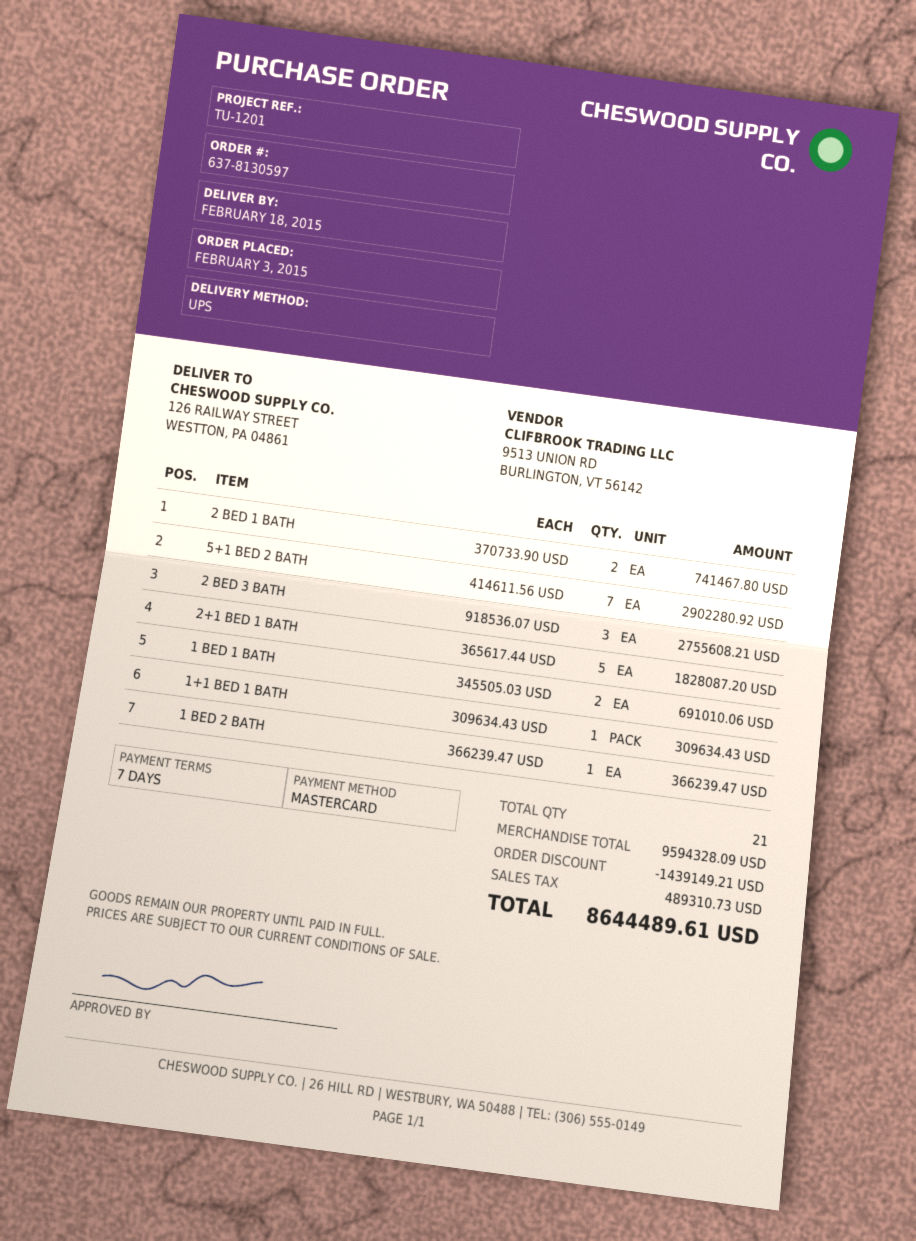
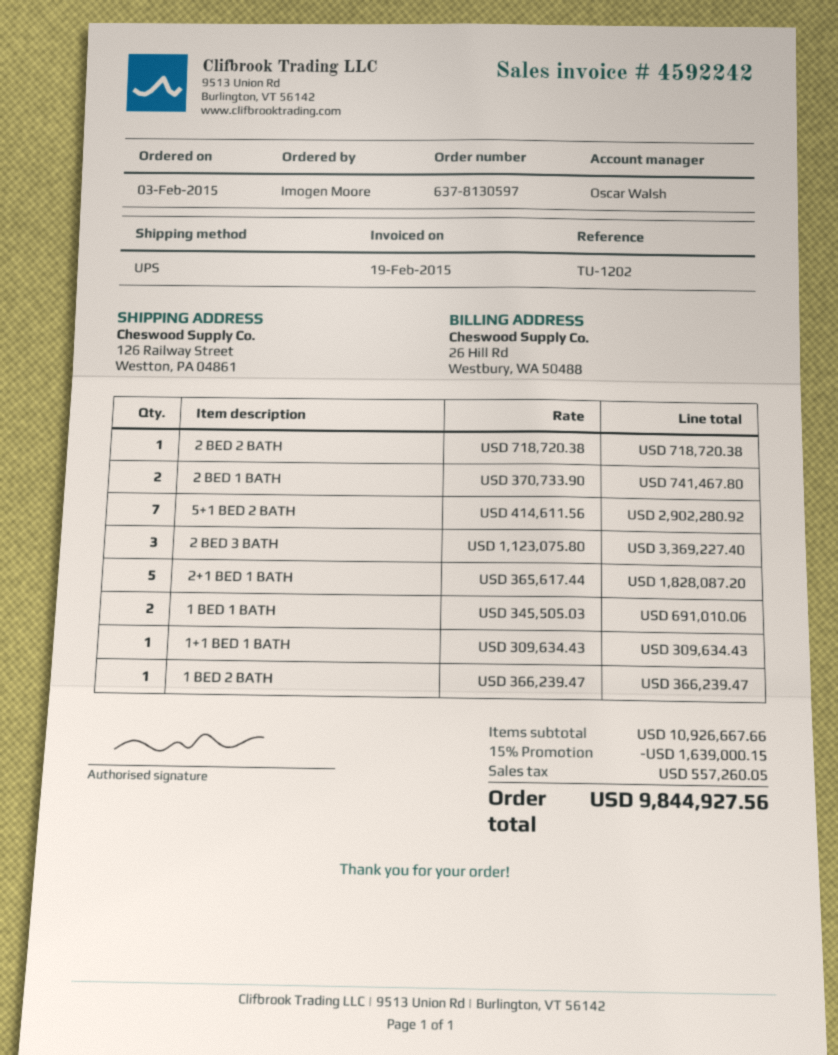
reference: TU-1201 -> TU-1202
2 BED 3 BATH: 3 x 918536.07 = 2755608.21 -> 3 x 1123075.80 = 3369227.40
2 BED 2 BATH: none -> 1 x 718720.38 = 718720.38
subtotal: 9594328.09 -> 10926667.66
discount: 1439149.21 -> 1639000.15
tax: 489310.73 -> 557260.05
total: 8644489.61 -> 9844927.56

